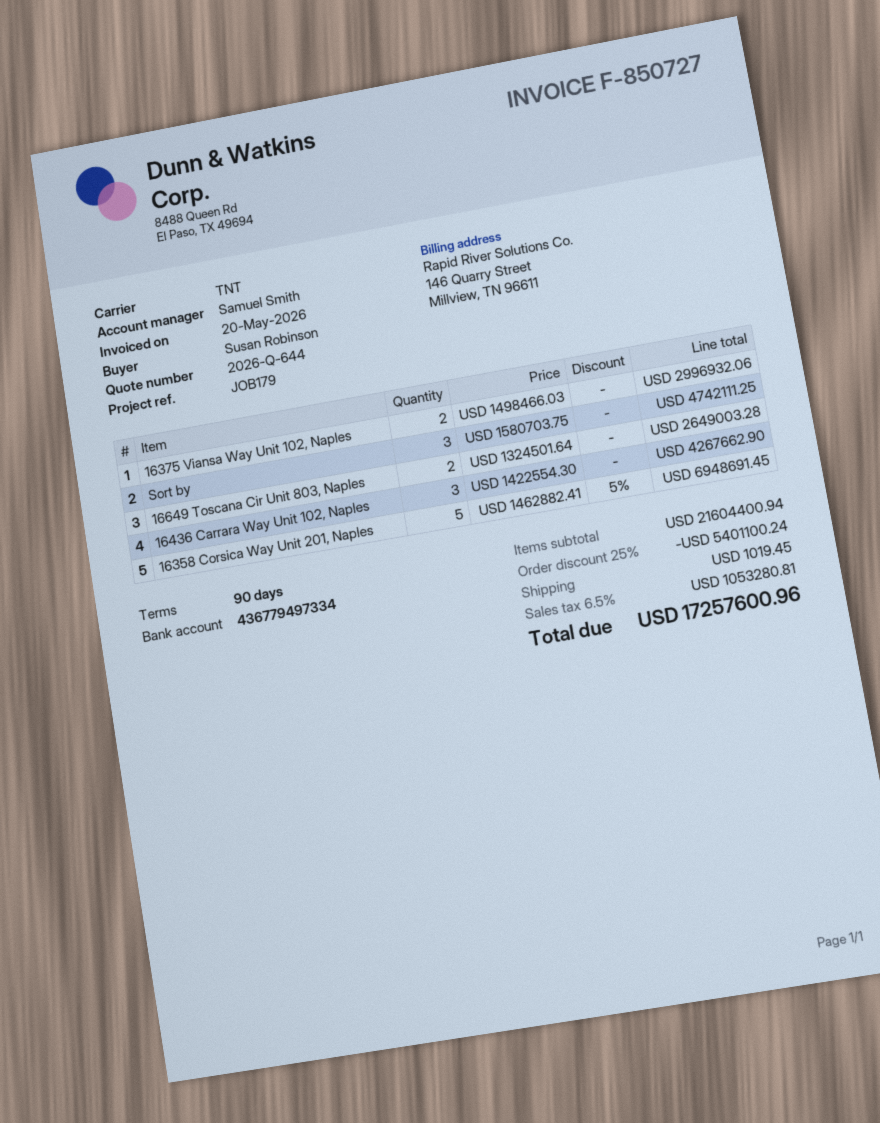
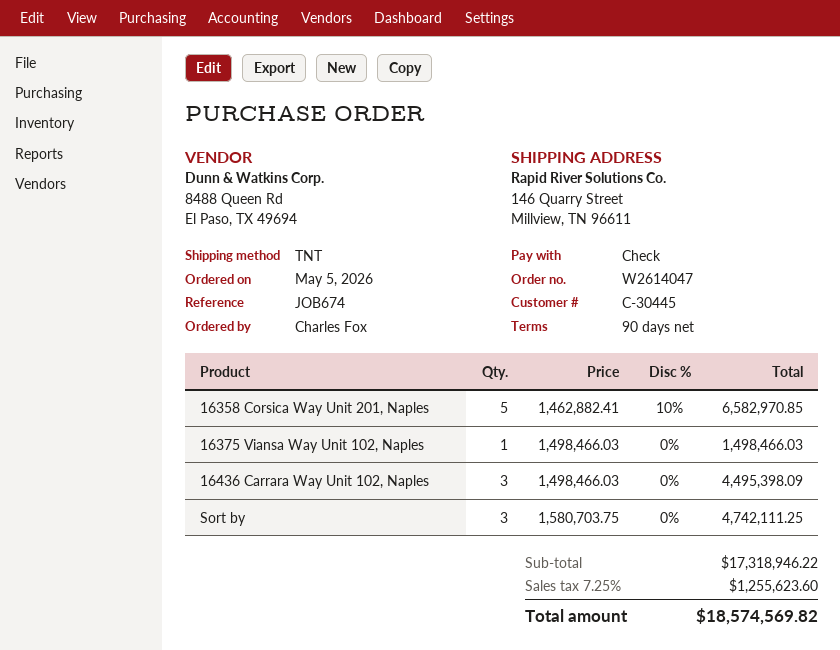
reference: JOB179 -> JOB674
ordered by: Susan Robinson -> Charles Fox
16375 Viansa Way Unit 102, Naples: 2 x 1498466.03 = 2996932.06 -> 1 x 1498466.03 = 1498466.03
16649 Toscana Cir Unit 803, Naples: 2 x 1324501.64 = 2649003.28 -> none
16436 Carrara Way Unit 102, Naples: 3 x 1422554.30 = 4267662.90 -> 3 x 1498466.03 = 4495398.09
16358 Corsica Way Unit 201, Naples: 5 x 1462882.41 - 5% = 6948691.45 -> 5 x 1462882.41 - 10% = 6582970.85
subtotal: 21604400.94 -> 17318946.22
discount: 25% = 5401100.24 -> none
shipping: 1019.45 -> none
tax: 6.5% = 1053280.81 -> 7.25% = 1255623.60
total: 17257600.96 -> 18574569.82

